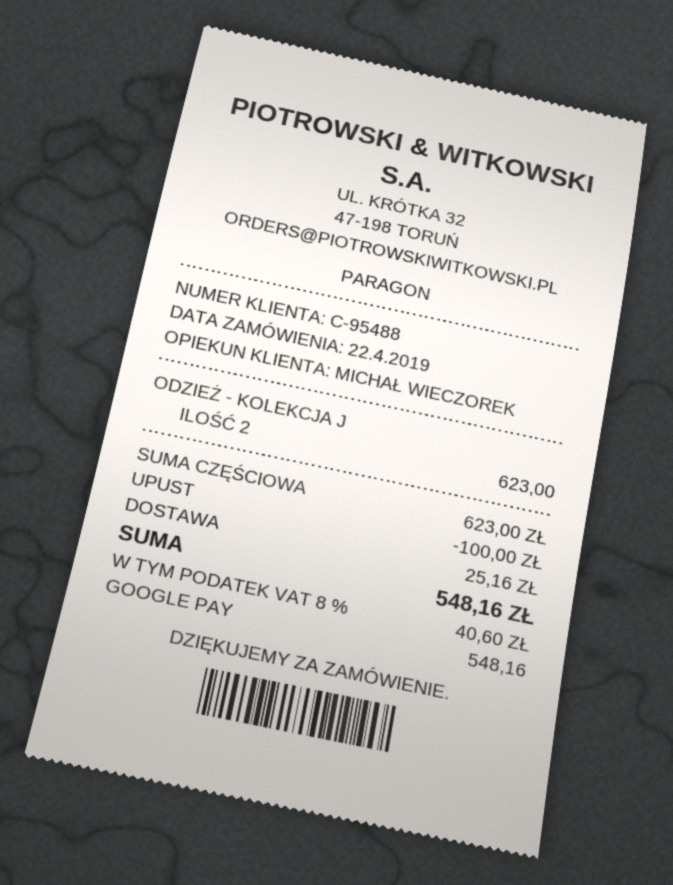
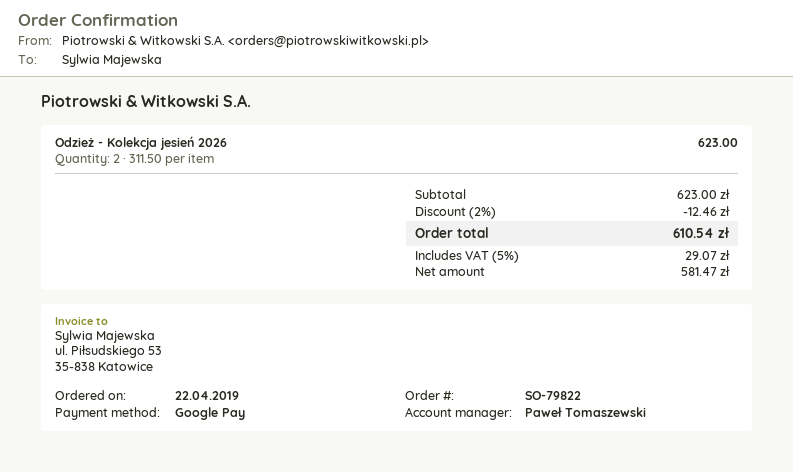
sales rep: MICHAŁ WIECZOREK -> Paweł Tomaszewski
discount: 100.00 -> 12.46
shipping: 25.16 -> none
tax: 8% = 40.60 -> 5% = 29.07
total: 548.16 -> 610.54

